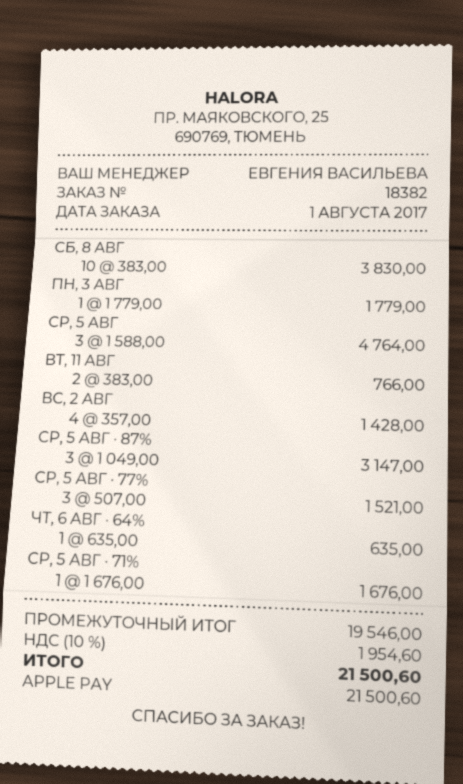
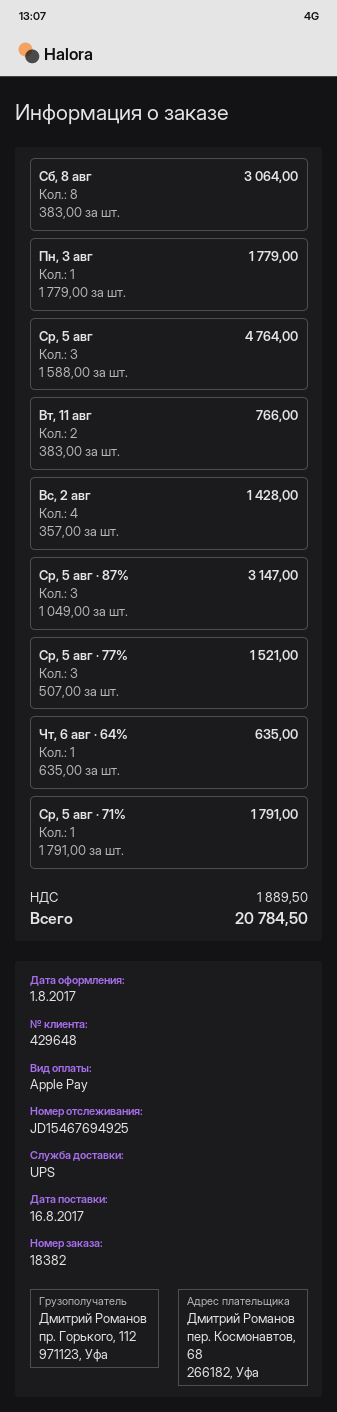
СБ, 8 АВГ: 10 x 383.00 = 3830.00 -> 8 x 383.00 = 3064.00
СР, 5 АВГ · 71%: 1 x 1676.00 = 1676.00 -> 1 x 1791.00 = 1791.00
tax: 1954.60 -> 1889.50
total: 21500.60 -> 20784.50

